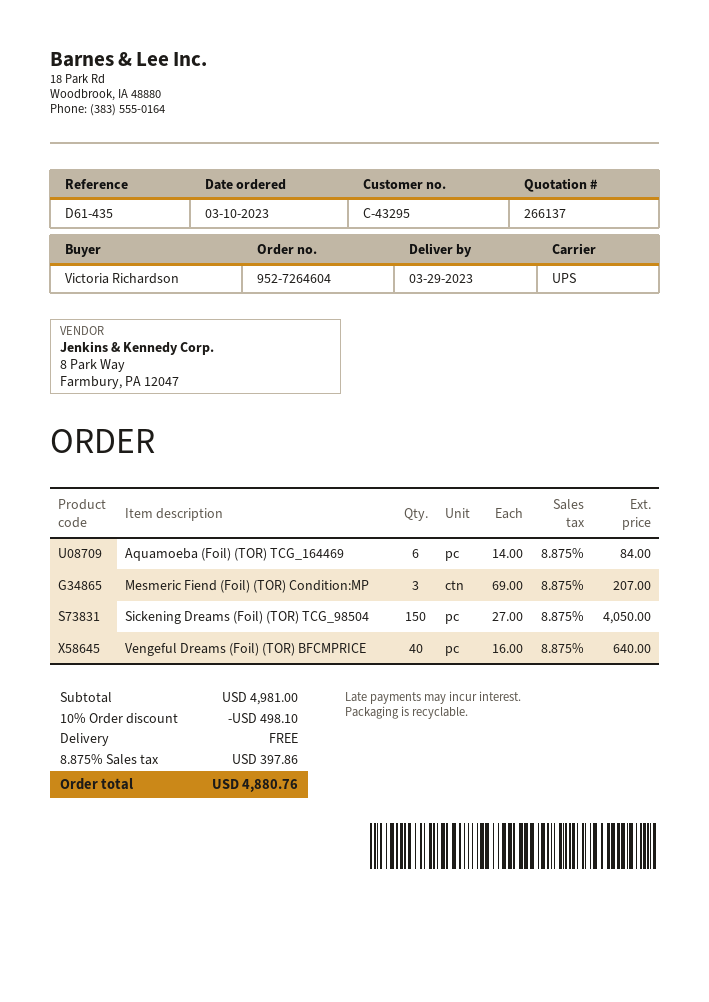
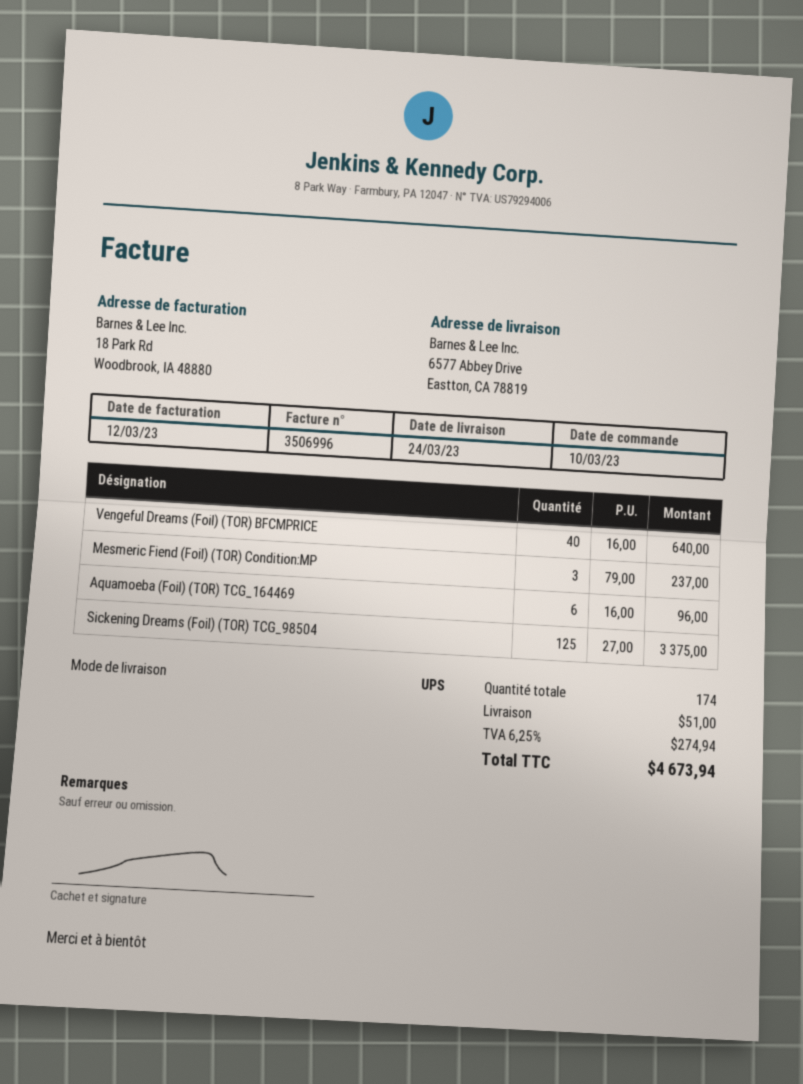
delivery date: 2023-03-29 -> 2023-03-24
Aquamoeba (Foil) (TOR) TCG_164469: 6 x 14.00 = 84.00 -> 6 x 16.00 = 96.00
Mesmeric Fiend (Foil) (TOR) Condition:MP: 3 x 69.00 = 207.00 -> 3 x 79.00 = 237.00
Sickening Dreams (Foil) (TOR) TCG_98504: 150 x 27.00 = 4050.00 -> 125 x 27.00 = 3375.00
discount: 10% = 498.10 -> none
shipping: 0.00 -> 51.00
tax: 8.875% = 397.86 -> 6.25% = 274.94
total: 4880.76 -> 4673.94

